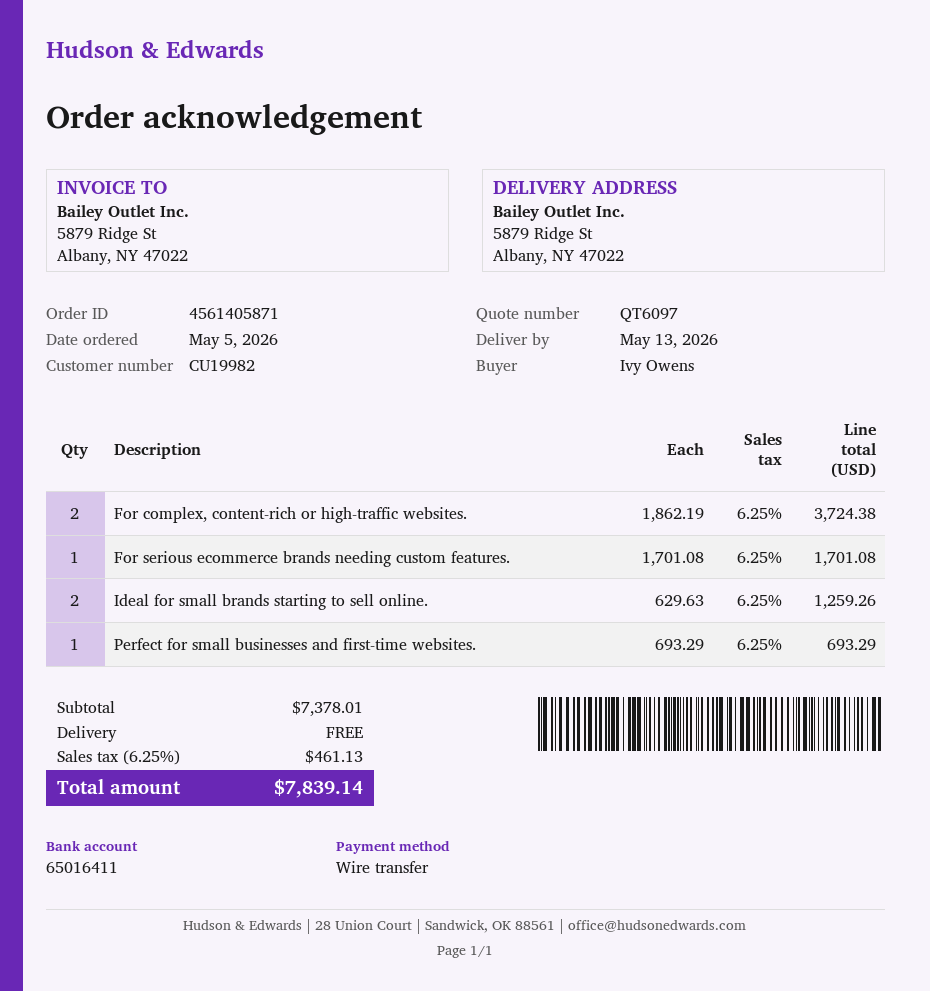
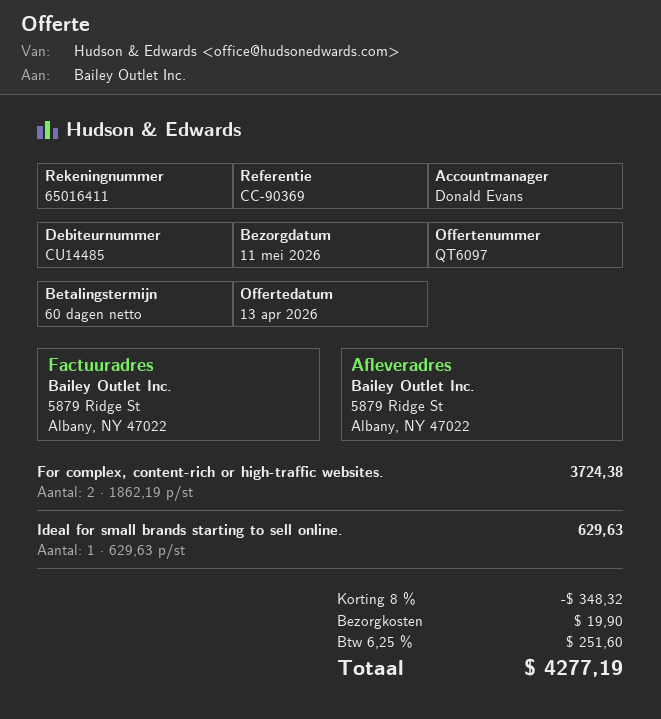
delivery date: 2026-05-13 -> 2026-05-11
customer number: CU19982 -> CU14485
For serious ecommerce brands needing custom features.: 1 x 1701.08 = 1701.08 -> none
Ideal for small brands starting to sell online.: 2 x 629.63 = 1259.26 -> 1 x 629.63 = 629.63
Perfect for small businesses and first‑time websites.: 1 x 693.29 = 693.29 -> none
discount: none -> 8% = 348.32
shipping: 0.00 -> 19.90
tax: 6.25% = 461.13 -> 6.25% = 251.60
total: 7839.14 -> 4277.19

